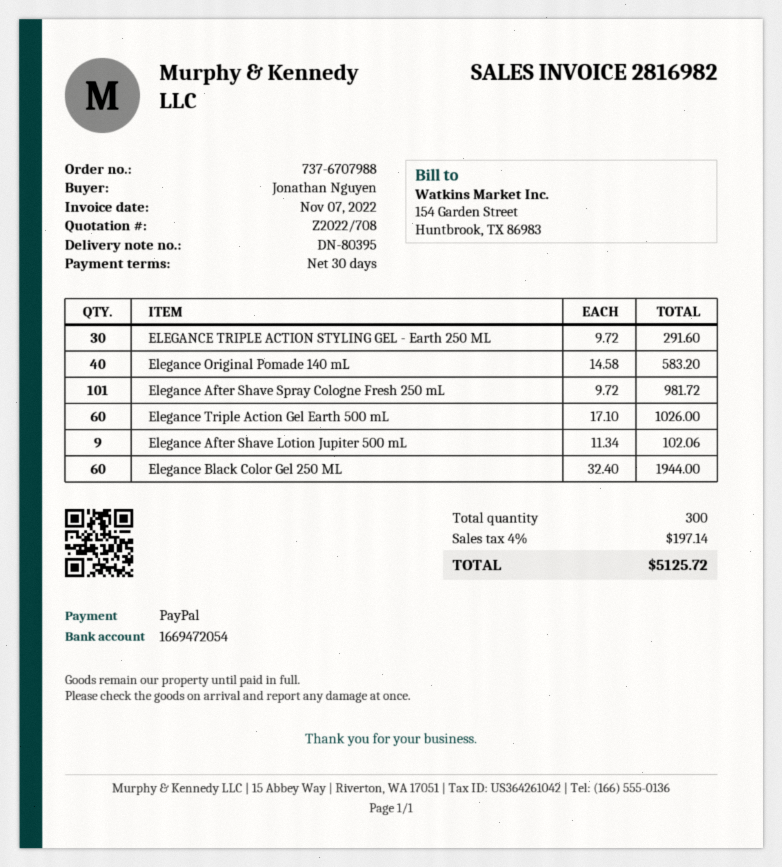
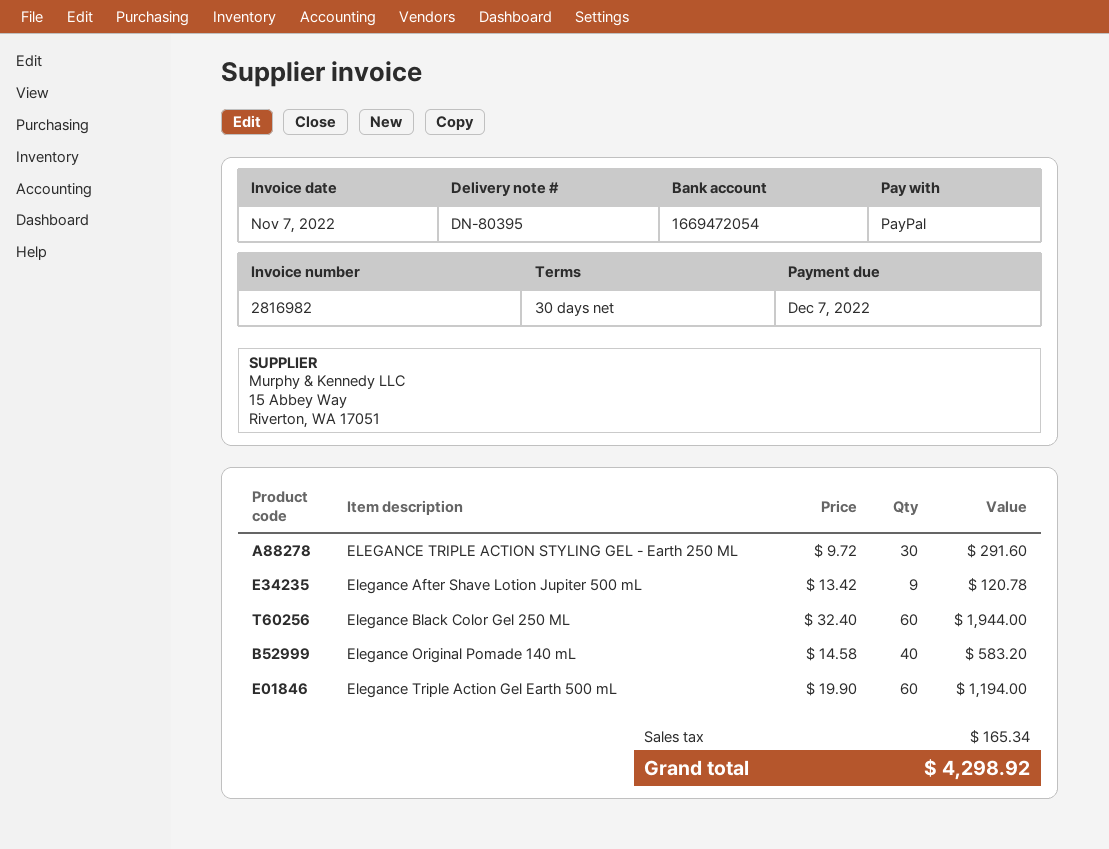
Elegance After Shave Spray Cologne Fresh 250 mL: 101 x 9.72 = 981.72 -> none
Elegance Triple Action Gel Earth 500 mL: 60 x 17.10 = 1026.00 -> 60 x 19.90 = 1194.00
Elegance After Shave Lotion Jupiter 500 mL: 9 x 11.34 = 102.06 -> 9 x 13.42 = 120.78
tax: 197.14 -> 165.34
total: 5125.72 -> 4298.92

